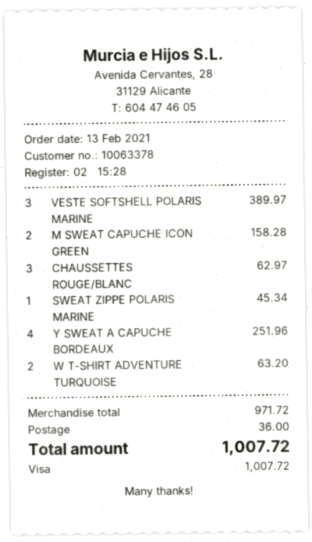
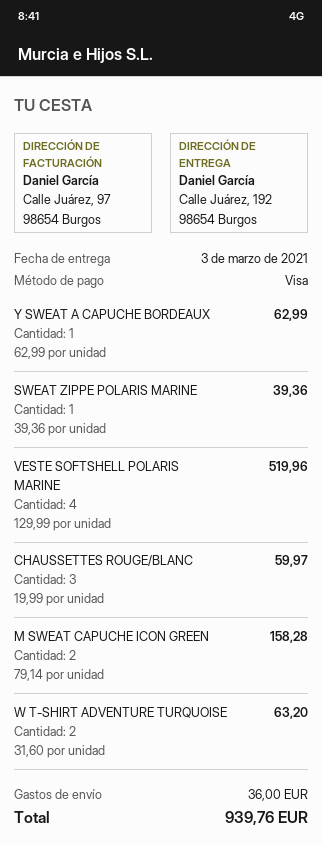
VESTE SOFTSHELL POLARIS MARINE: 3 for 389.97 -> 4 for 519.96
CHAUSSETTES ROUGE/BLANC: 3 for 62.97 -> 3 for 59.97
SWEAT ZIPPE POLARIS MARINE: 1 for 45.34 -> 1 for 39.36
Y SWEAT A CAPUCHE BORDEAUX: 4 for 251.96 -> 1 for 62.99
total: 1007.72 -> 939.76

